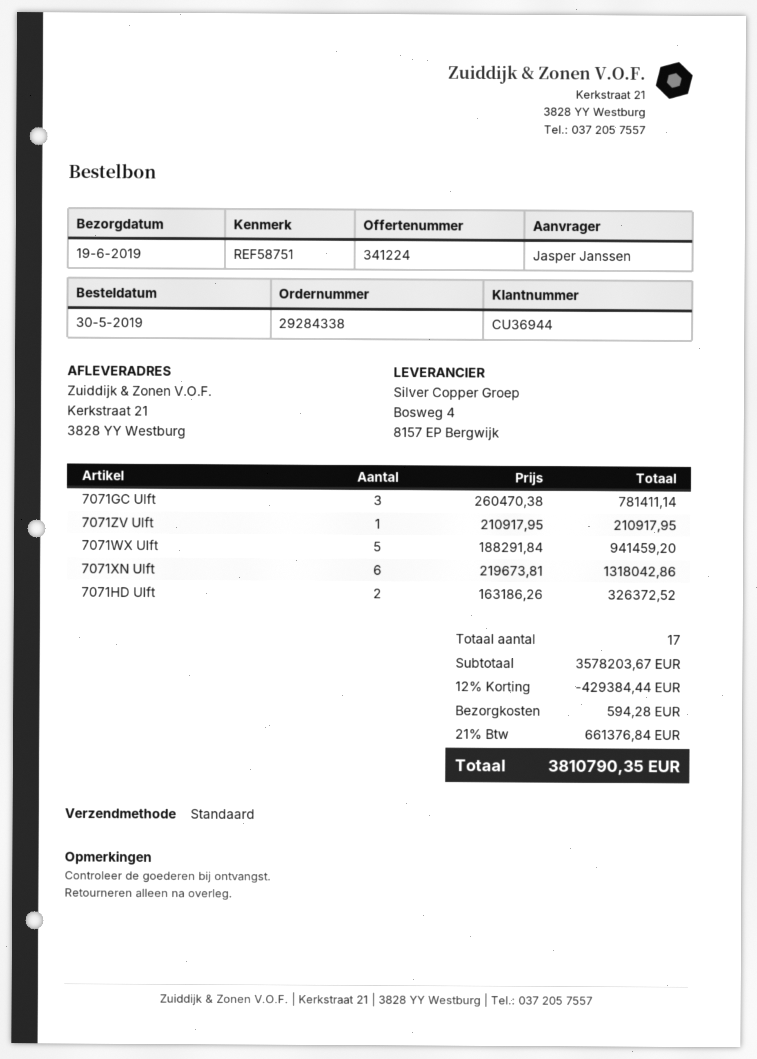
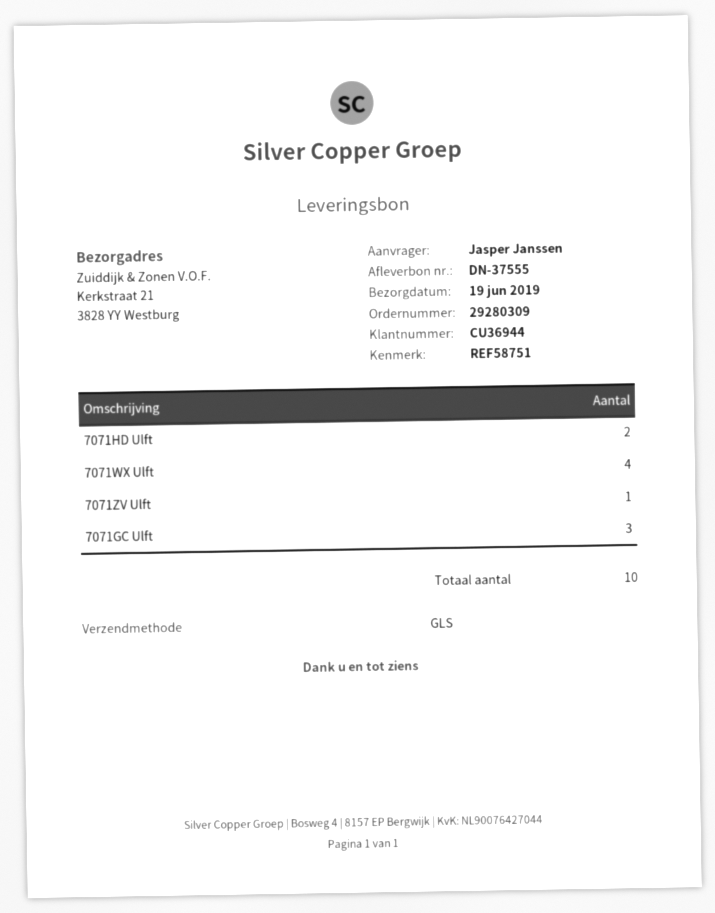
order number: 29284338 -> 29280309
shipping method: standard -> GLS
7071WX Ulft: 5 -> 4
7071XN Ulft: 6 -> none
total quantity: 17 -> 10

